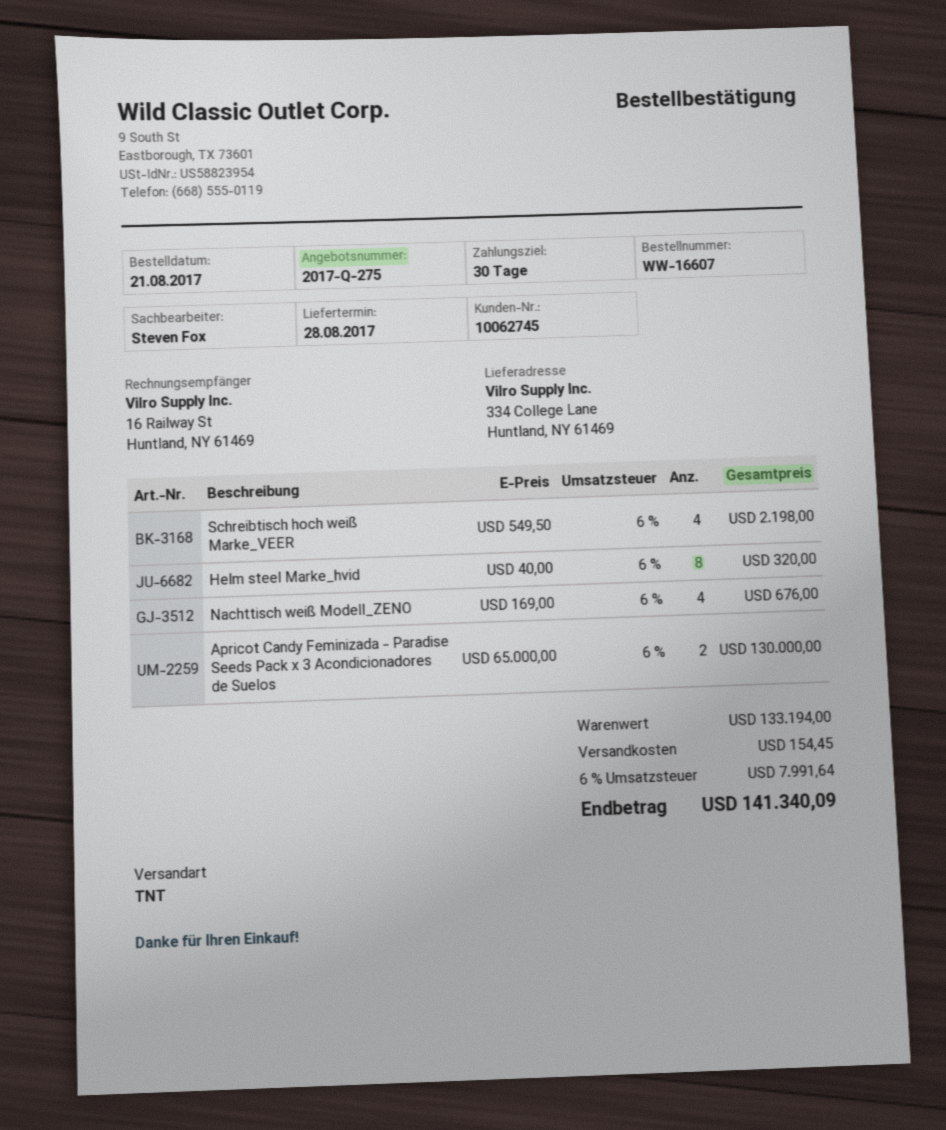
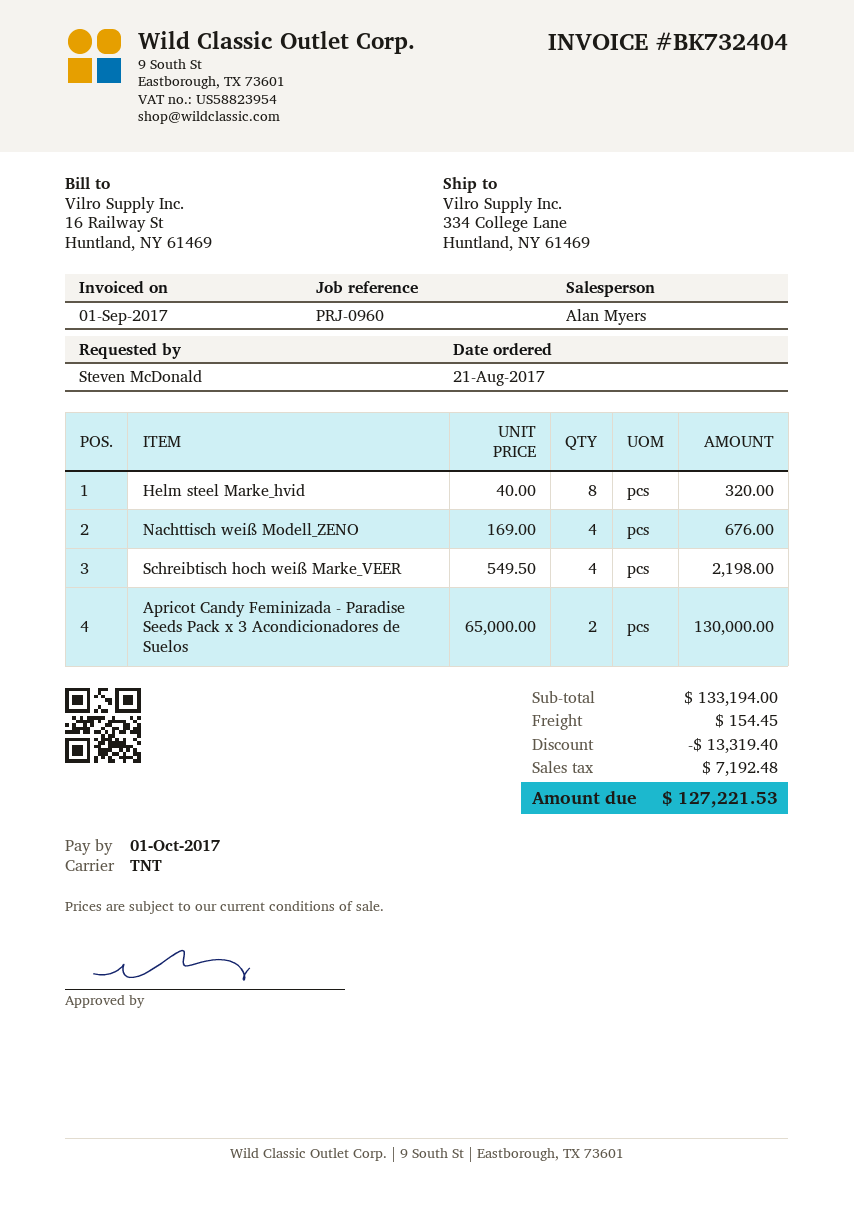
sales rep: Steven Fox -> Alan Myers
discount: none -> 13319.40
tax: 7991.64 -> 7192.48
total: 141340.09 -> 127221.53

